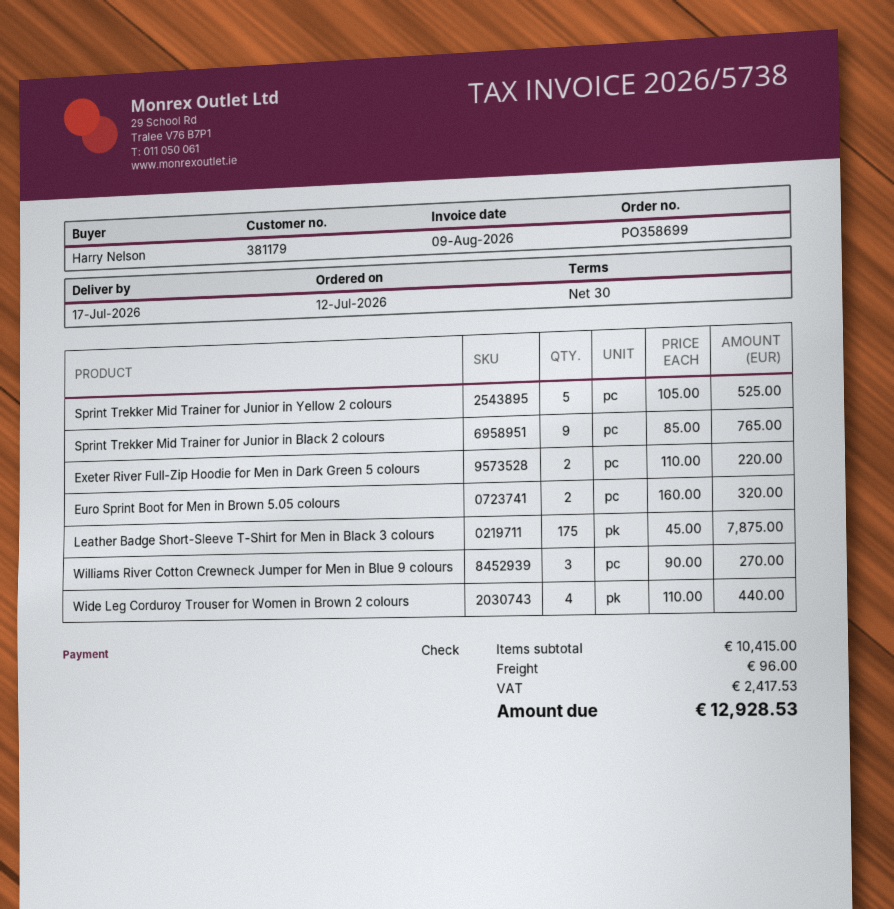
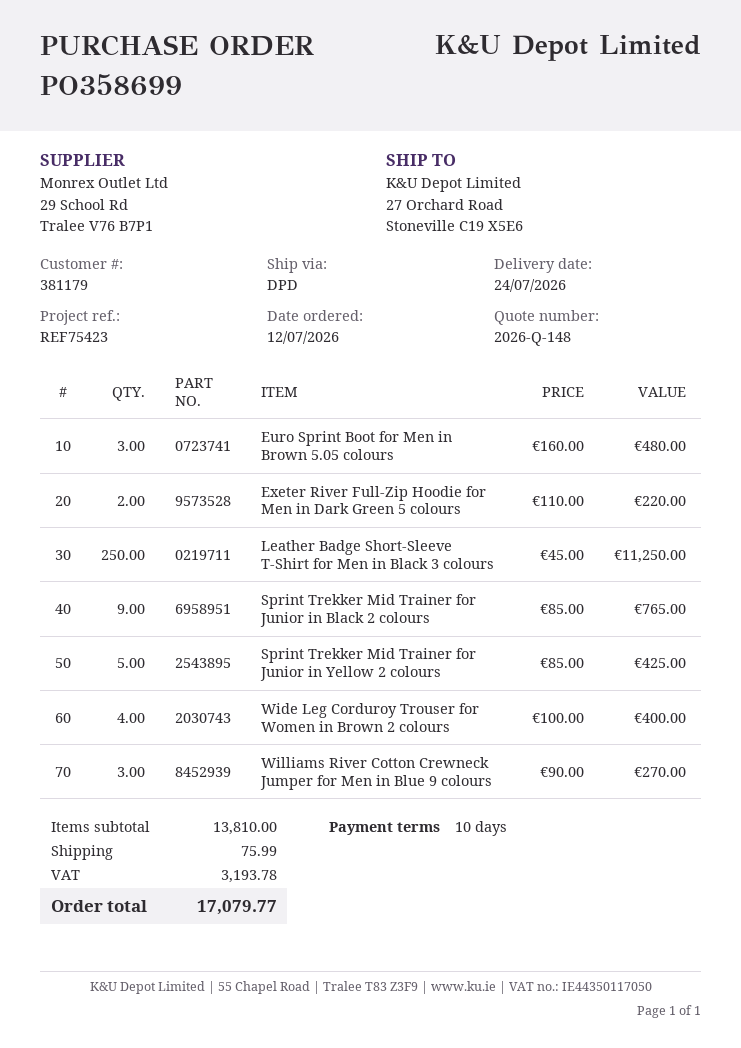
delivery date: 2026-07-17 -> 2026-07-24
payment terms: 30 days -> 10 days
Sprint Trekker Mid Trainer for Junior in Yellow 2 colours: 5 x 105.00 = 525.00 -> 5 x 85.00 = 425.00
Euro Sprint Boot for Men in Brown 5.05 colours: 2 x 160.00 = 320.00 -> 3 x 160.00 = 480.00
Leather Badge Short-Sleeve T-Shirt for Men in Black 3 colours: 175 x 45.00 = 7875.00 -> 250 x 45.00 = 11250.00
Wide Leg Corduroy Trouser for Women in Brown 2 colours: 4 x 110.00 = 440.00 -> 4 x 100.00 = 400.00
subtotal: 10415.00 -> 13810.00
shipping: 96.00 -> 75.99
tax: 2417.53 -> 3193.78
total: 12928.53 -> 17079.77

